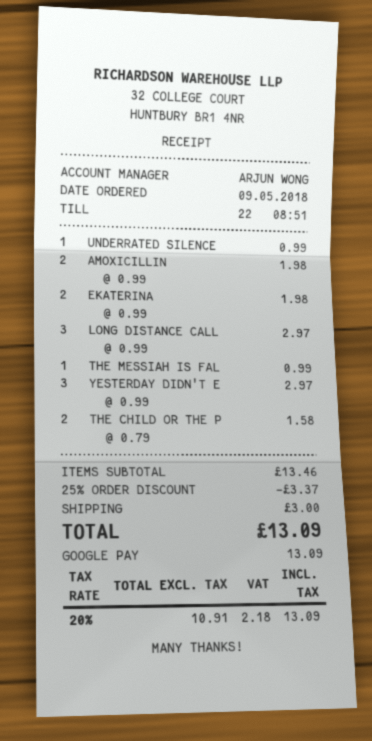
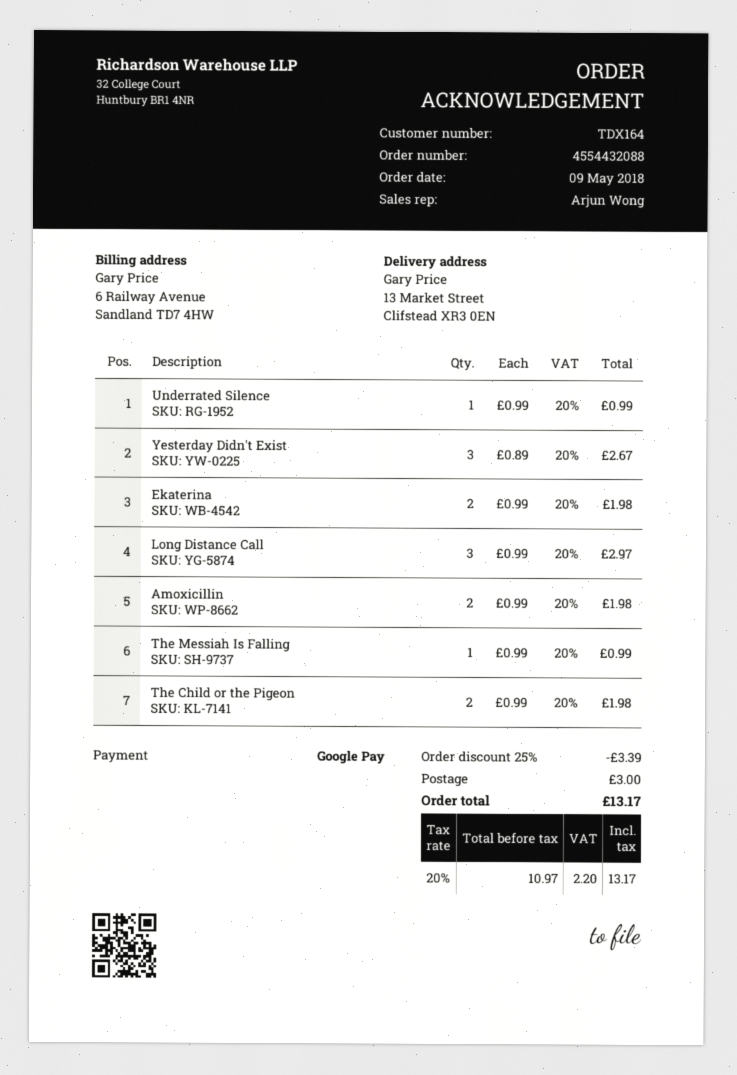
YESTERDAY DIDN'T E: 3 x 0.99 = 2.97 -> 3 x 0.89 = 2.67
THE CHILD OR THE P: 2 x 0.79 = 1.58 -> 2 x 0.99 = 1.98
discount: 25% = 3.37 -> 25% = 3.39
net: 10.91 -> 10.97
tax: 20% = 2.18 -> 20% = 2.20
total: 13.09 -> 13.17

